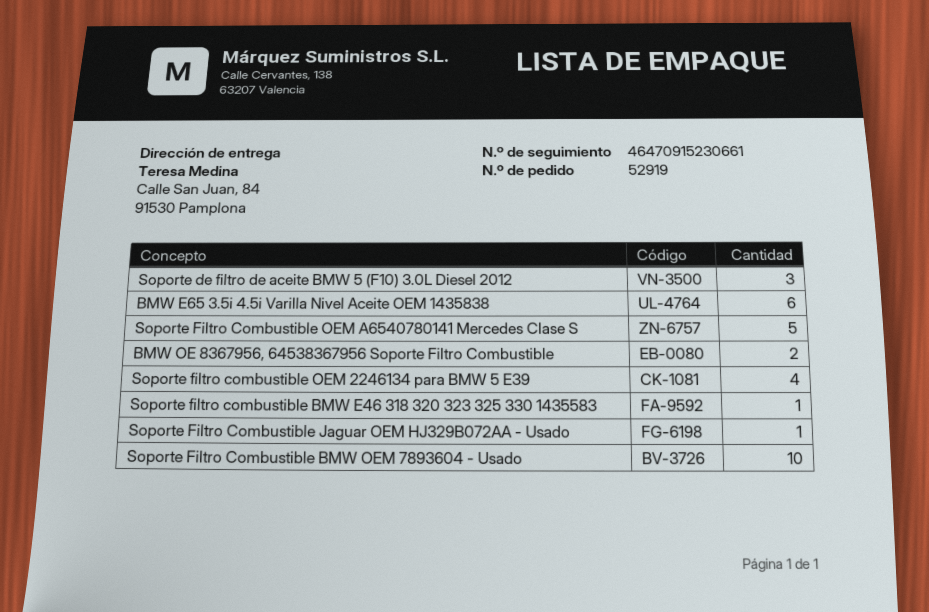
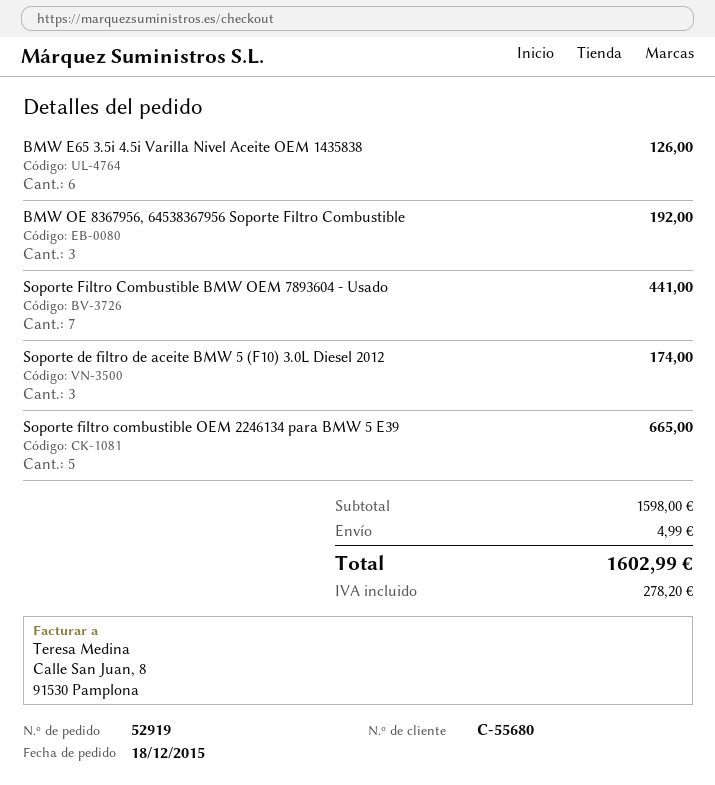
Soporte Filtro Combustible OEM A6540780141 Mercedes Clase S: 5 -> none
BMW OE 8367956, 64538367956 Soporte Filtro Combustible: 2 -> 3
Soporte filtro combustible OEM 2246134 para BMW 5 E39: 4 -> 5
Soporte filtro combustible BMW E46 318 320 323 325 330 1435583: 1 -> none
Soporte Filtro Combustible Jaguar OEM HJ329B072AA - Usado: 1 -> none
Soporte Filtro Combustible BMW OEM 7893604 - Usado: 10 -> 7

